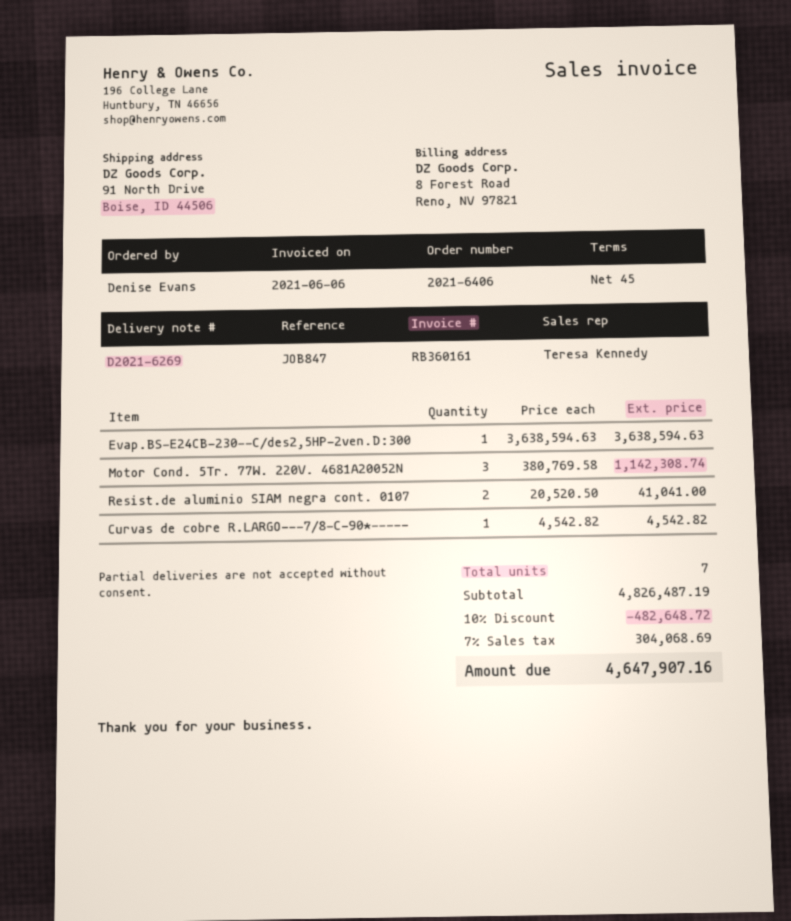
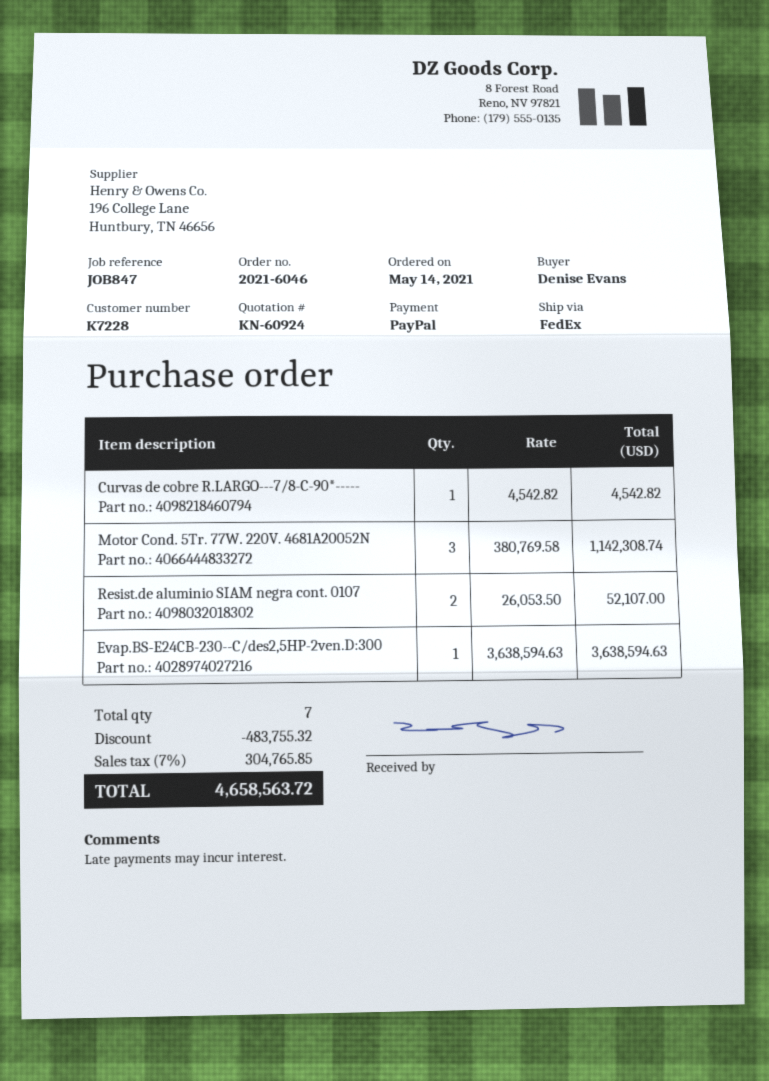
order number: 2021-6406 -> 2021-6046
Resist.de aluminio SIAM negra cont. 0107: 2 x 20520.50 = 41041.00 -> 2 x 26053.50 = 52107.00
discount: 482648.72 -> 483755.32
tax: 7% = 304068.69 -> 7% = 304765.85
total: 4647907.16 -> 4658563.72

